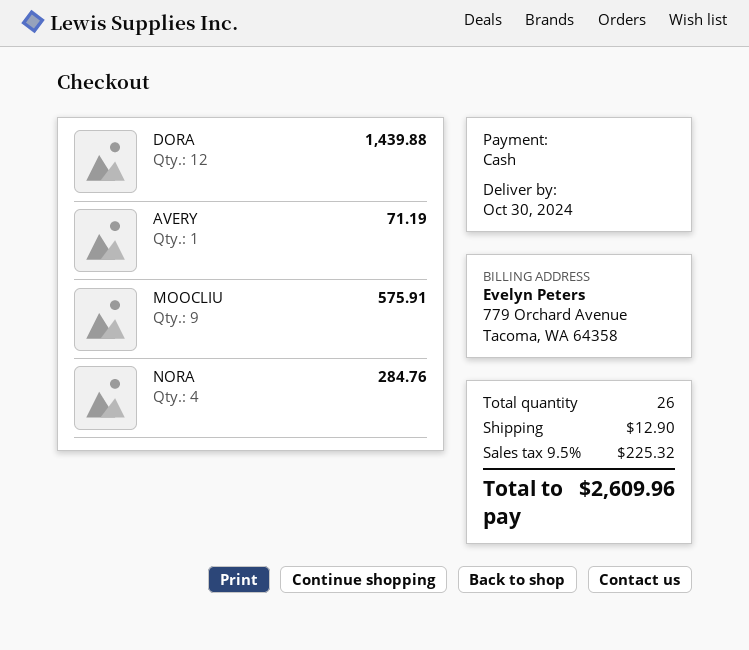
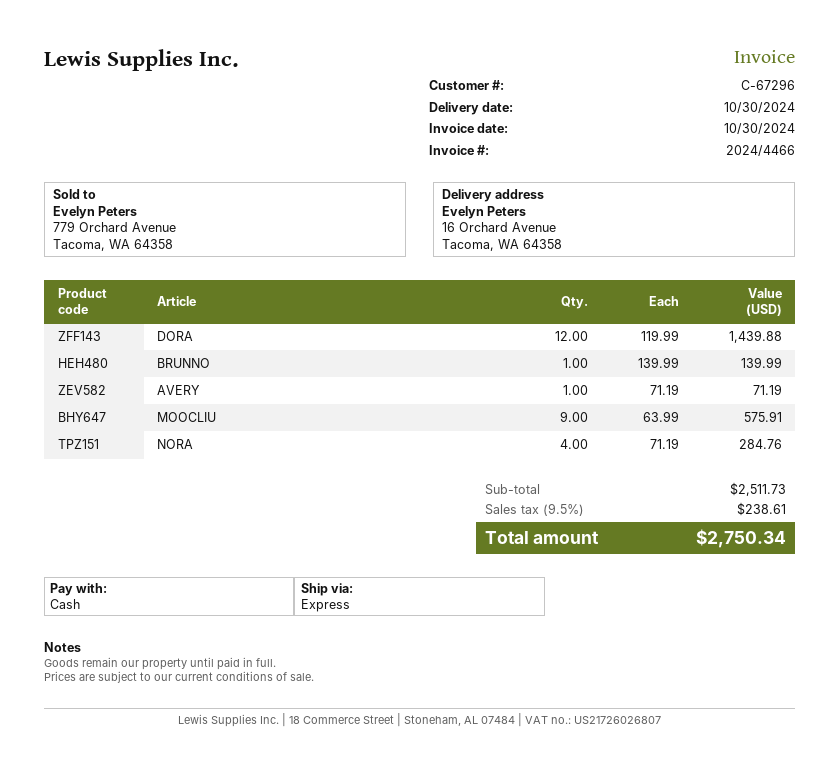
BRUNNO: none -> 1 for 139.99
shipping: 12.90 -> none
tax: 9.5% = 225.32 -> 9.5% = 238.61
total: 2609.96 -> 2750.34

